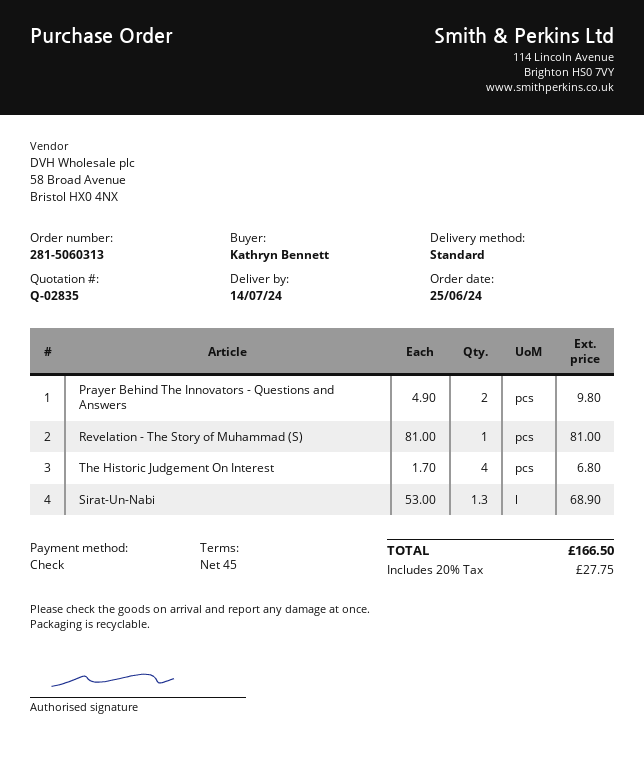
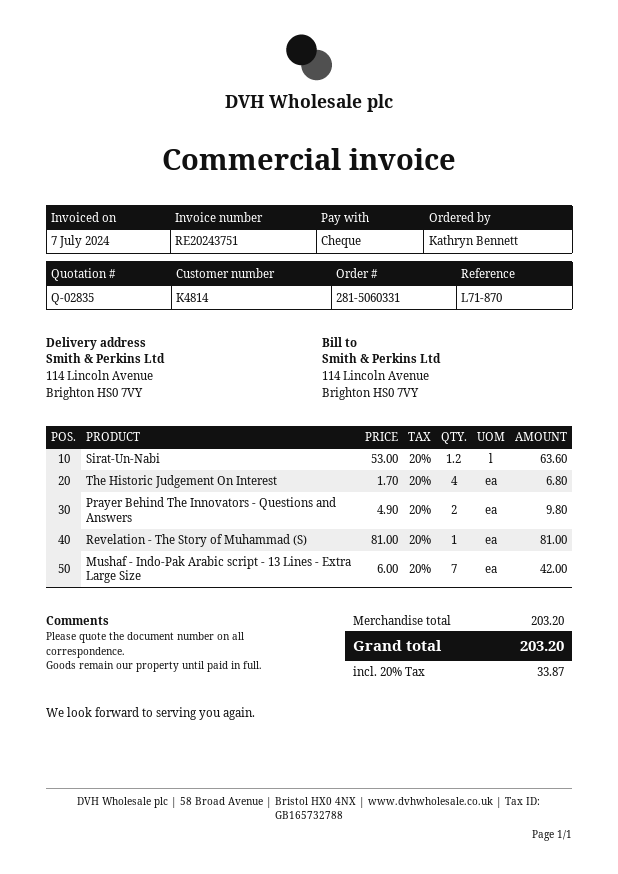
order number: 281-5060313 -> 281-5060331
Sirat-Un-Nabi: 1.3 x 53.00 = 68.90 -> 1.2 x 53.00 = 63.60
Mushaf - Indo-Pak Arabic script - 13 Lines - Extra Large Size: none -> 7 x 6.00 = 42.00
tax: 20% = 27.75 -> 20% = 33.87
total: 166.50 -> 203.20

